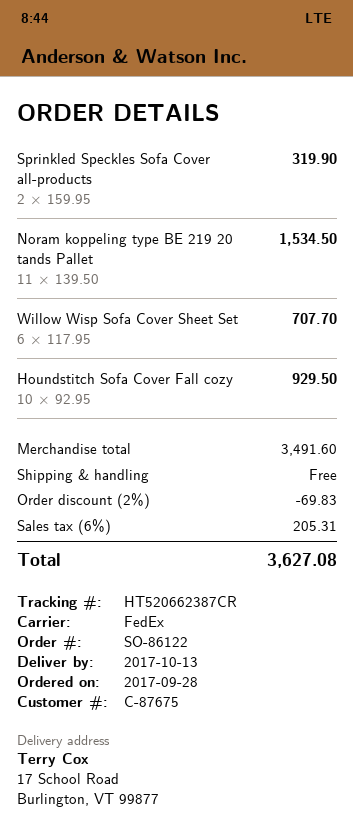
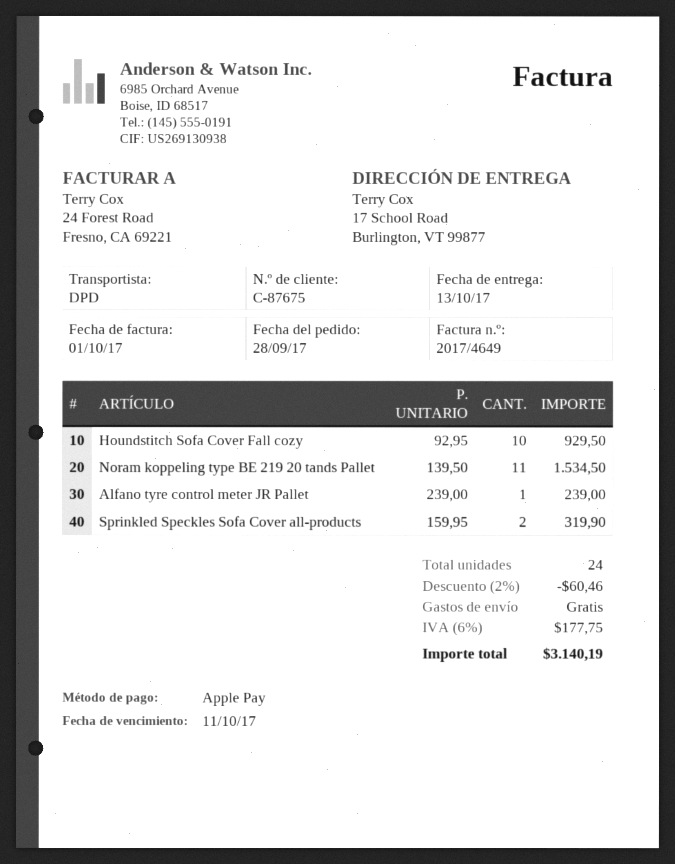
shipping method: FedEx -> DPD
Willow Wisp Sofa Cover Sheet Set: 6 x 117.95 = 707.70 -> none
Alfano tyre control meter JR Pallet: none -> 1 x 239.00 = 239.00
discount: 2% = 69.83 -> 2% = 60.46
tax: 6% = 205.31 -> 6% = 177.75
total: 3627.08 -> 3140.19

